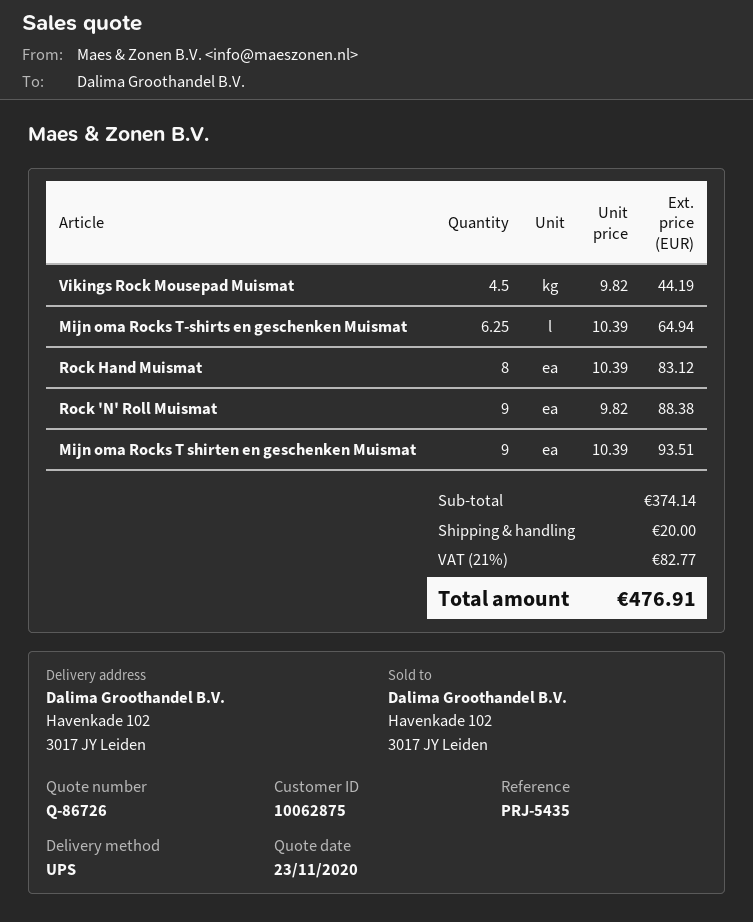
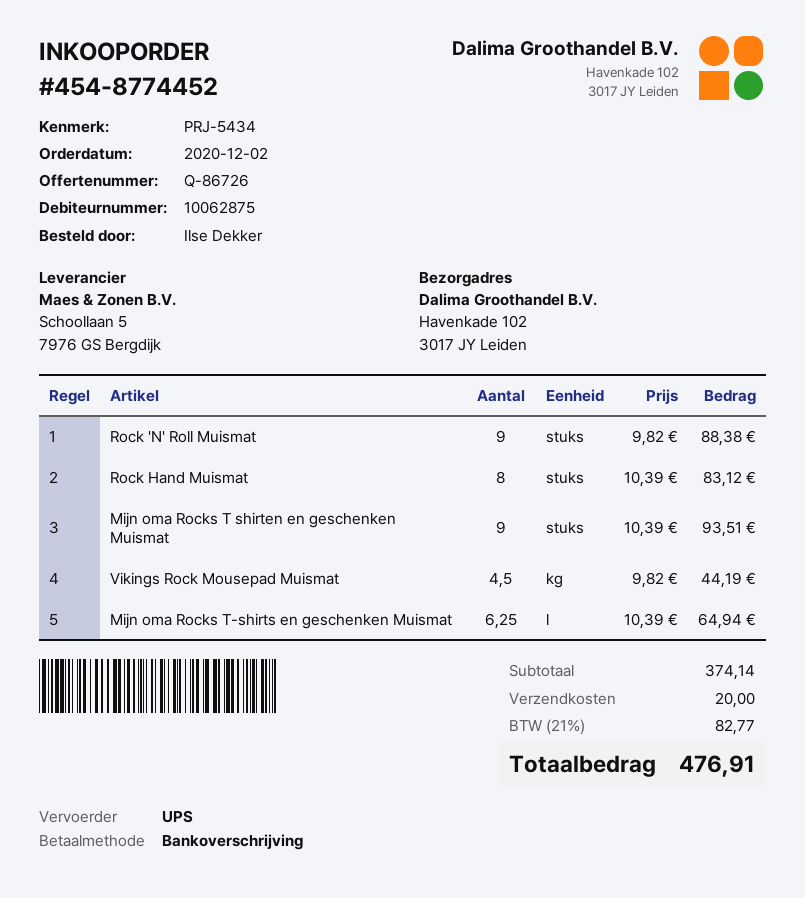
reference: PRJ-5435 -> PRJ-5434

